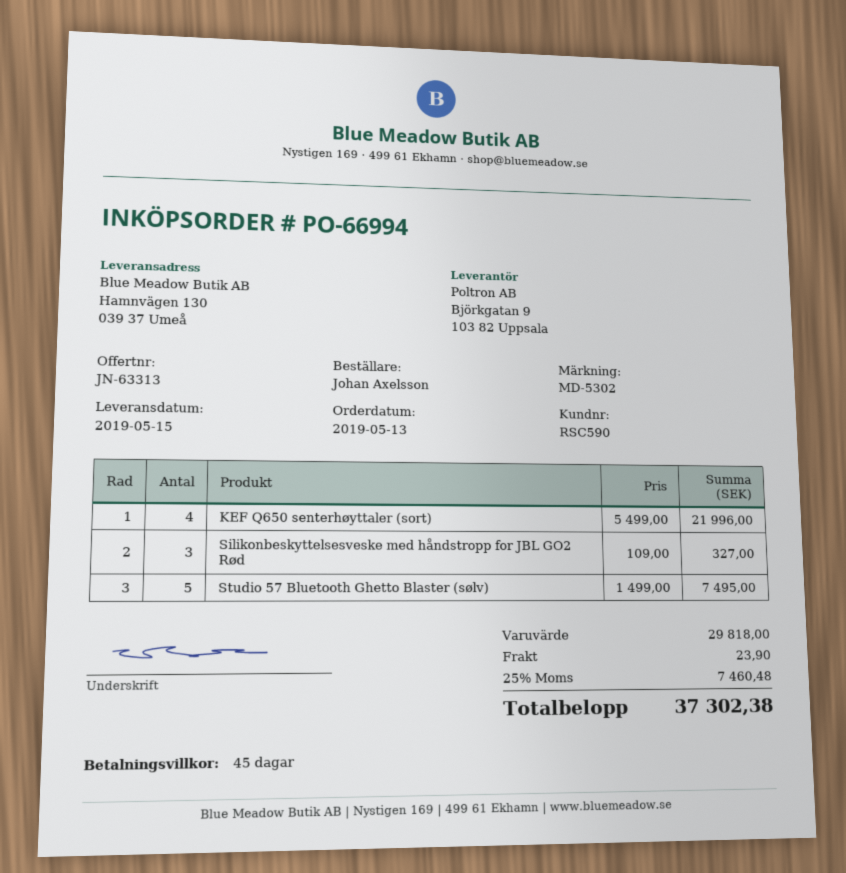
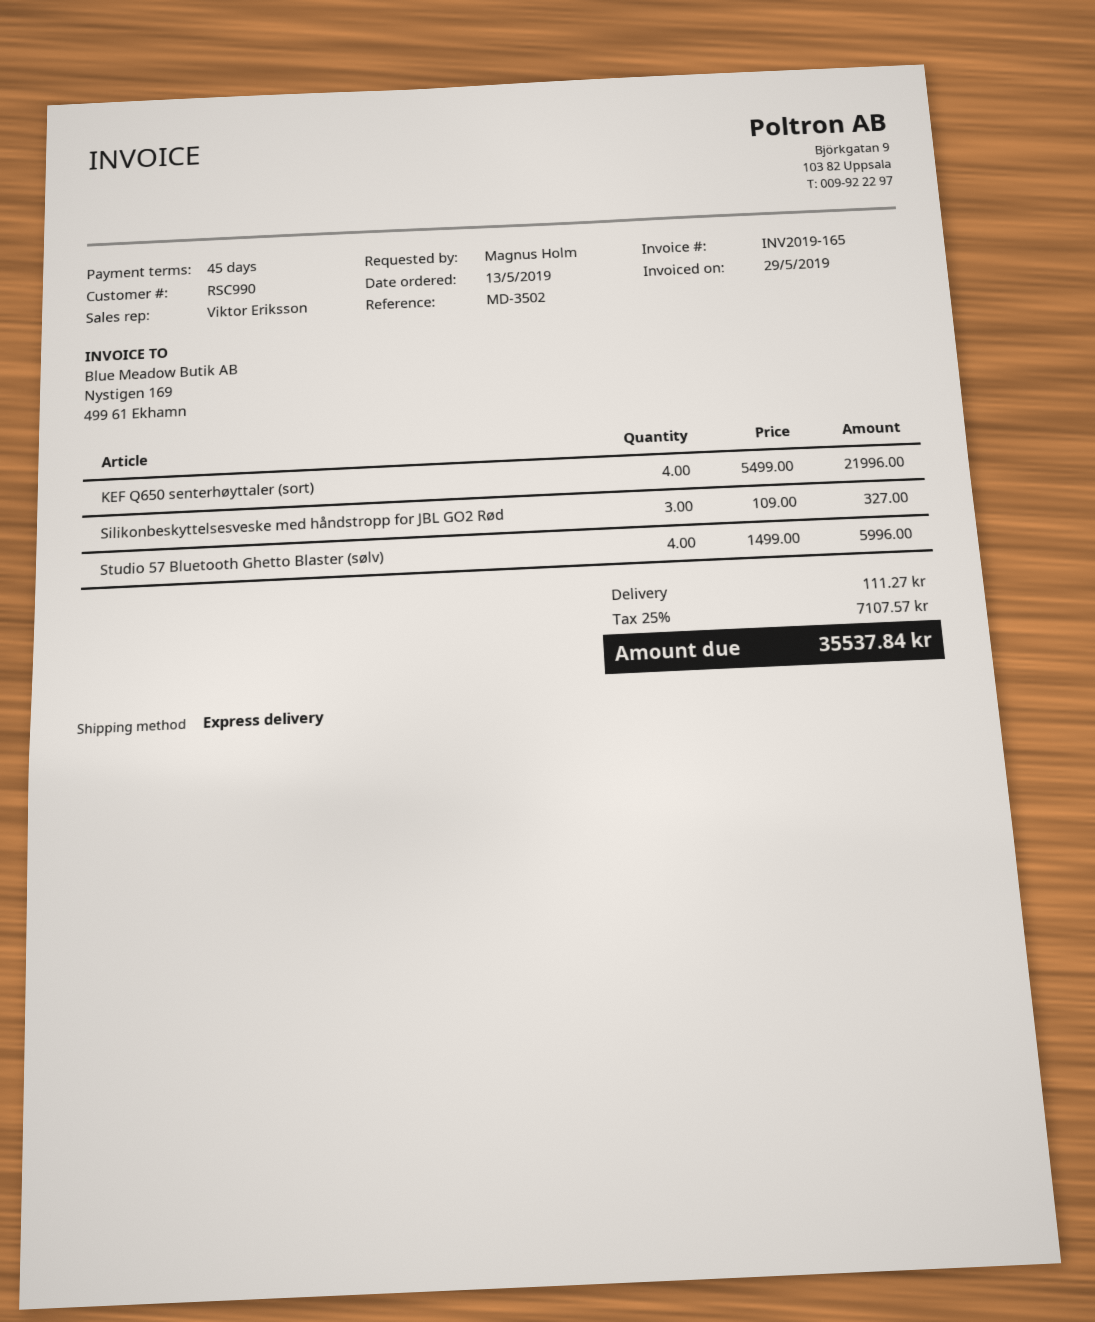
customer number: RSC590 -> RSC990
reference: MD-5302 -> MD-3502
ordered by: Johan Axelsson -> Magnus Holm
Studio 57 Bluetooth Ghetto Blaster (sølv): 5 x 1499.00 = 7495.00 -> 4 x 1499.00 = 5996.00
shipping: 23.90 -> 111.27
tax: 25% = 7460.48 -> 25% = 7107.57
total: 37302.38 -> 35537.84

